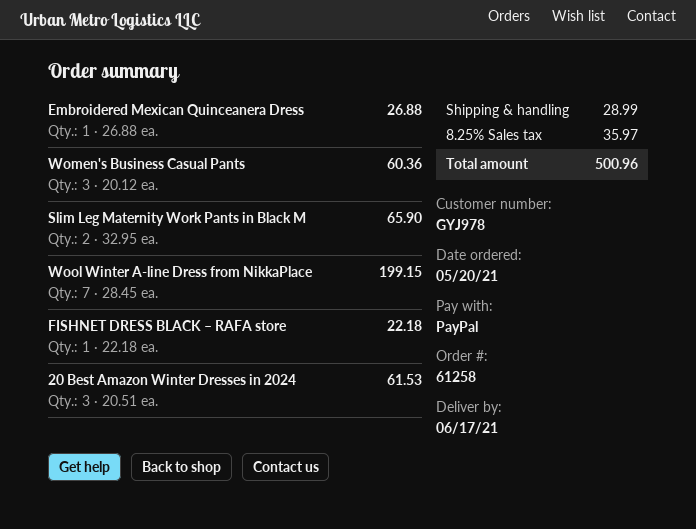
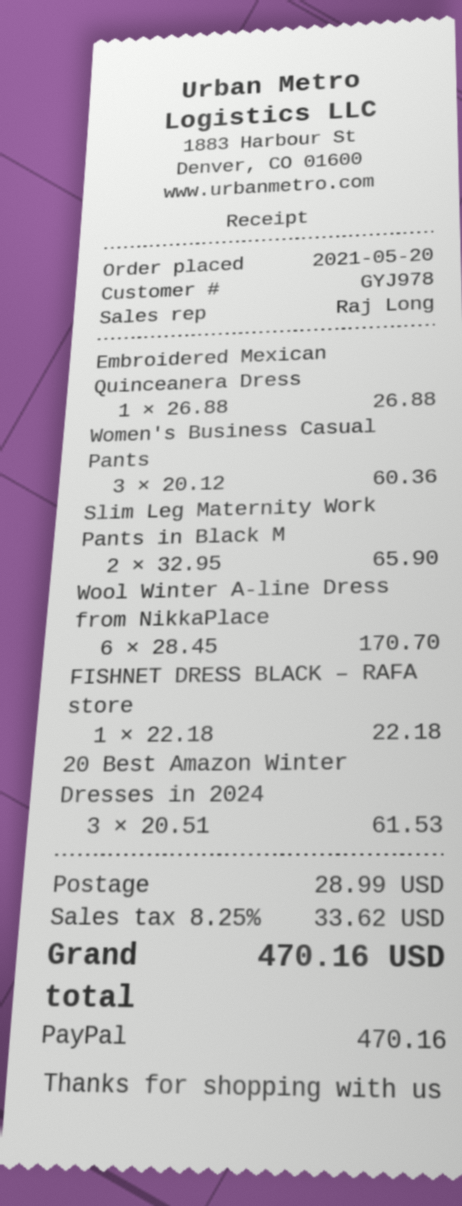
Wool Winter A-line Dress from NikkaPlace: 7 x 28.45 = 199.15 -> 6 x 28.45 = 170.70
tax: 8.25% = 35.97 -> 8.25% = 33.62
total: 500.96 -> 470.16

